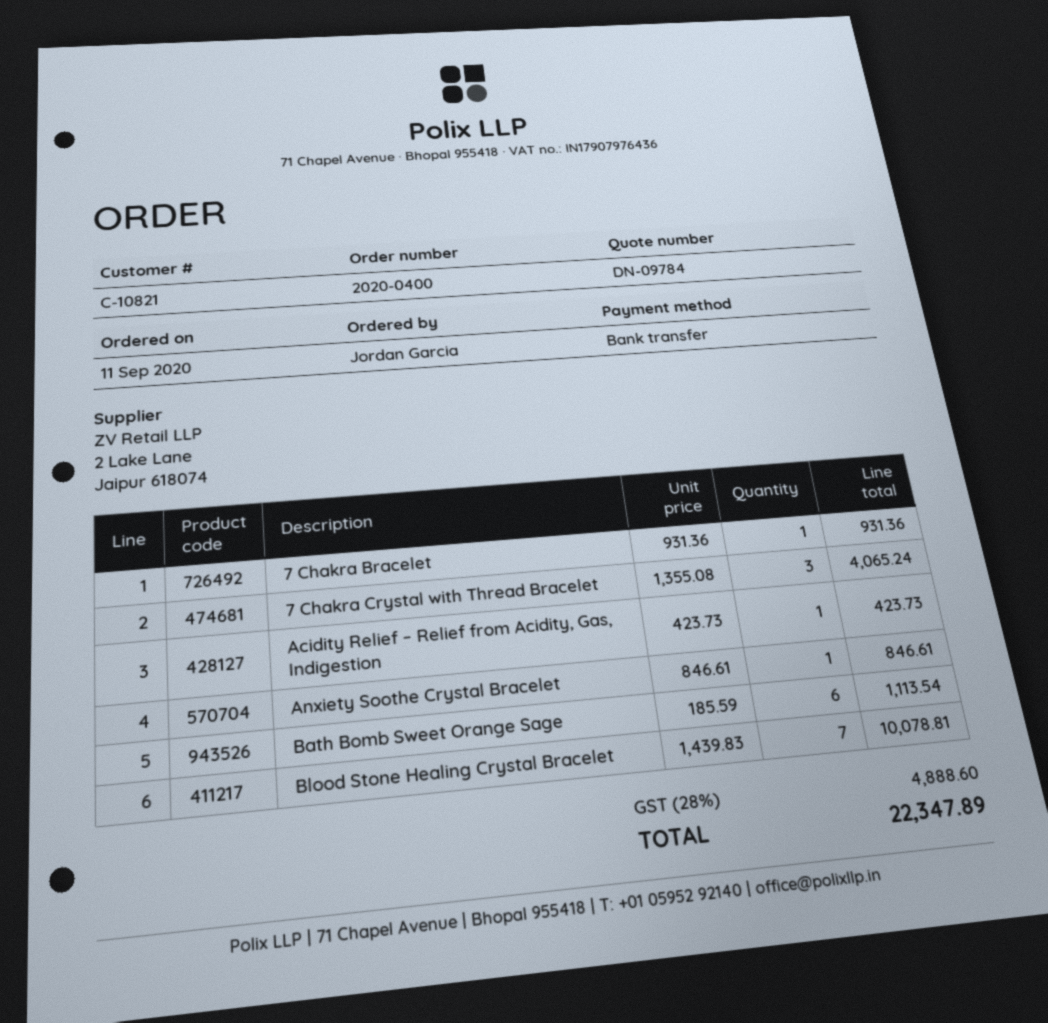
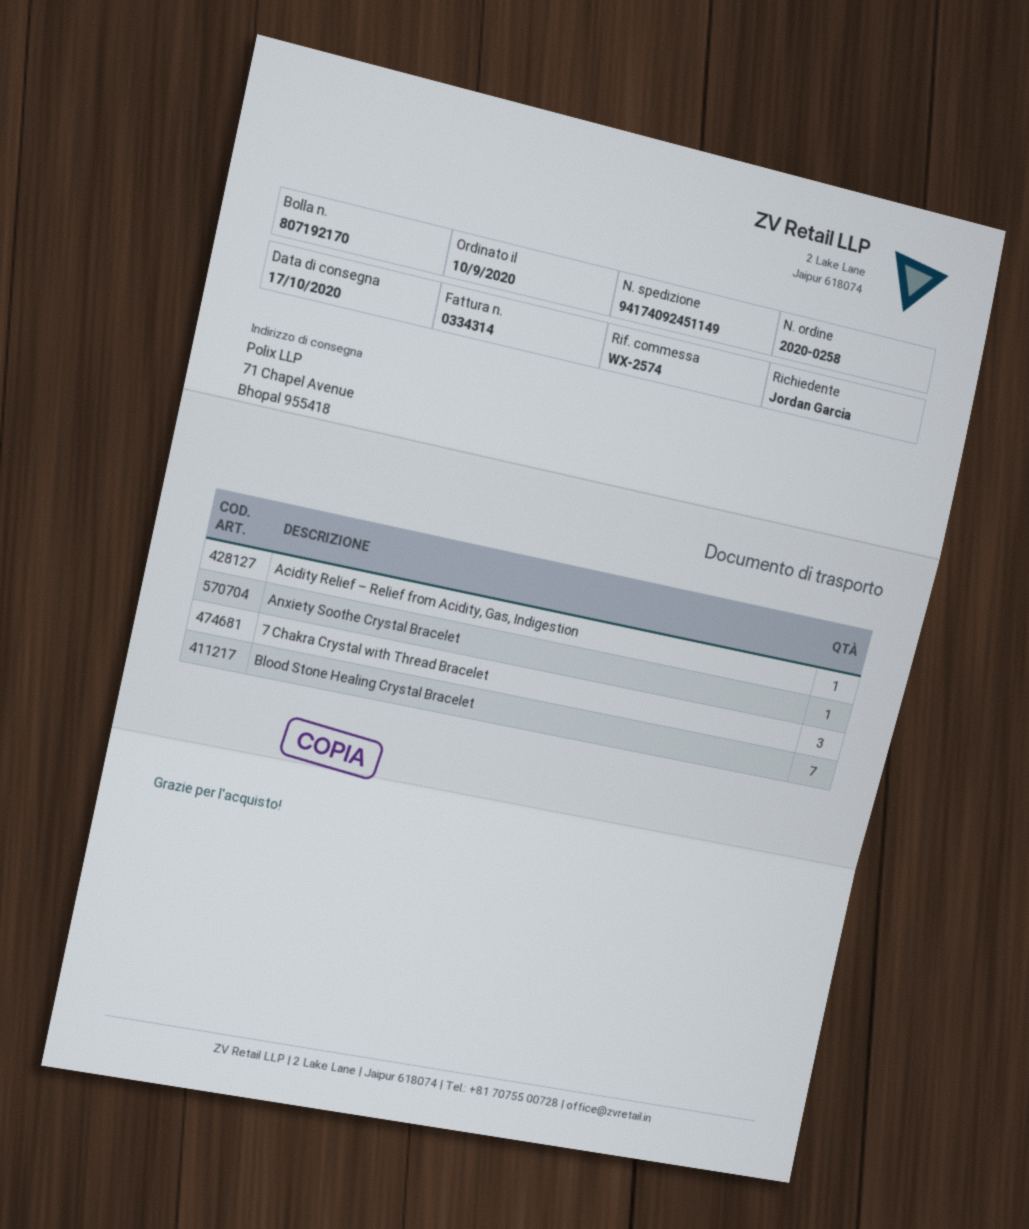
order number: 2020-0400 -> 2020-0258
order date: 2020-09-11 -> 2020-09-10
7 Chakra Bracelet: 1 -> none
Bath Bomb Sweet Orange Sage: 6 -> none

